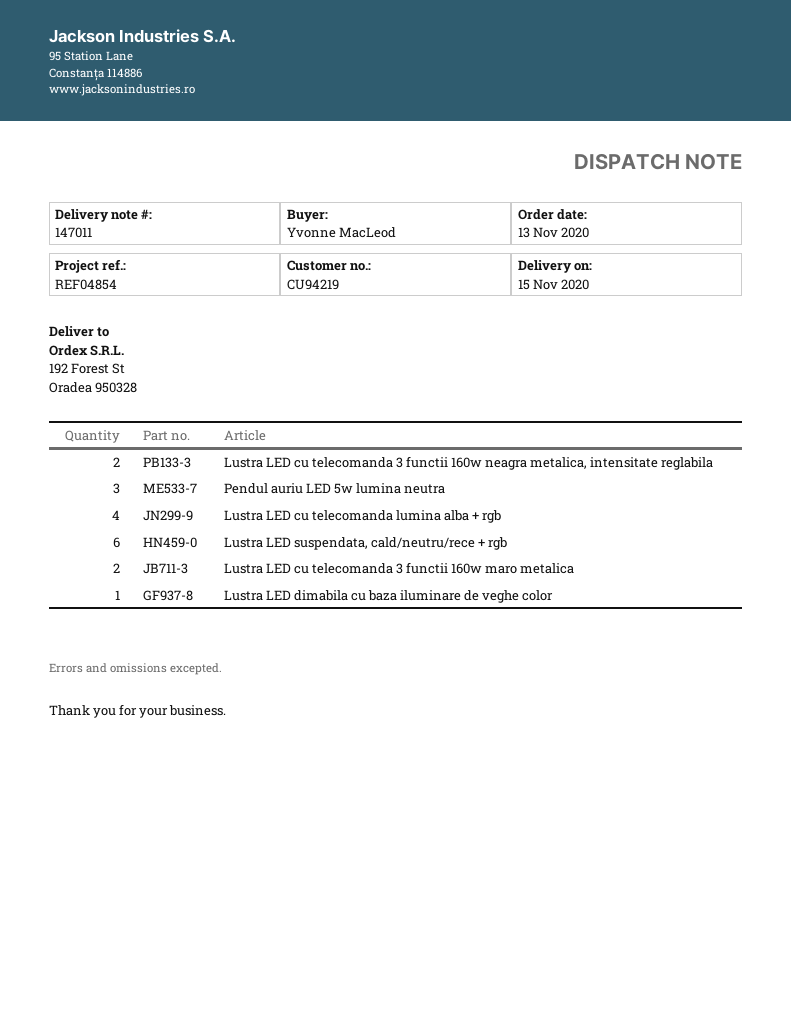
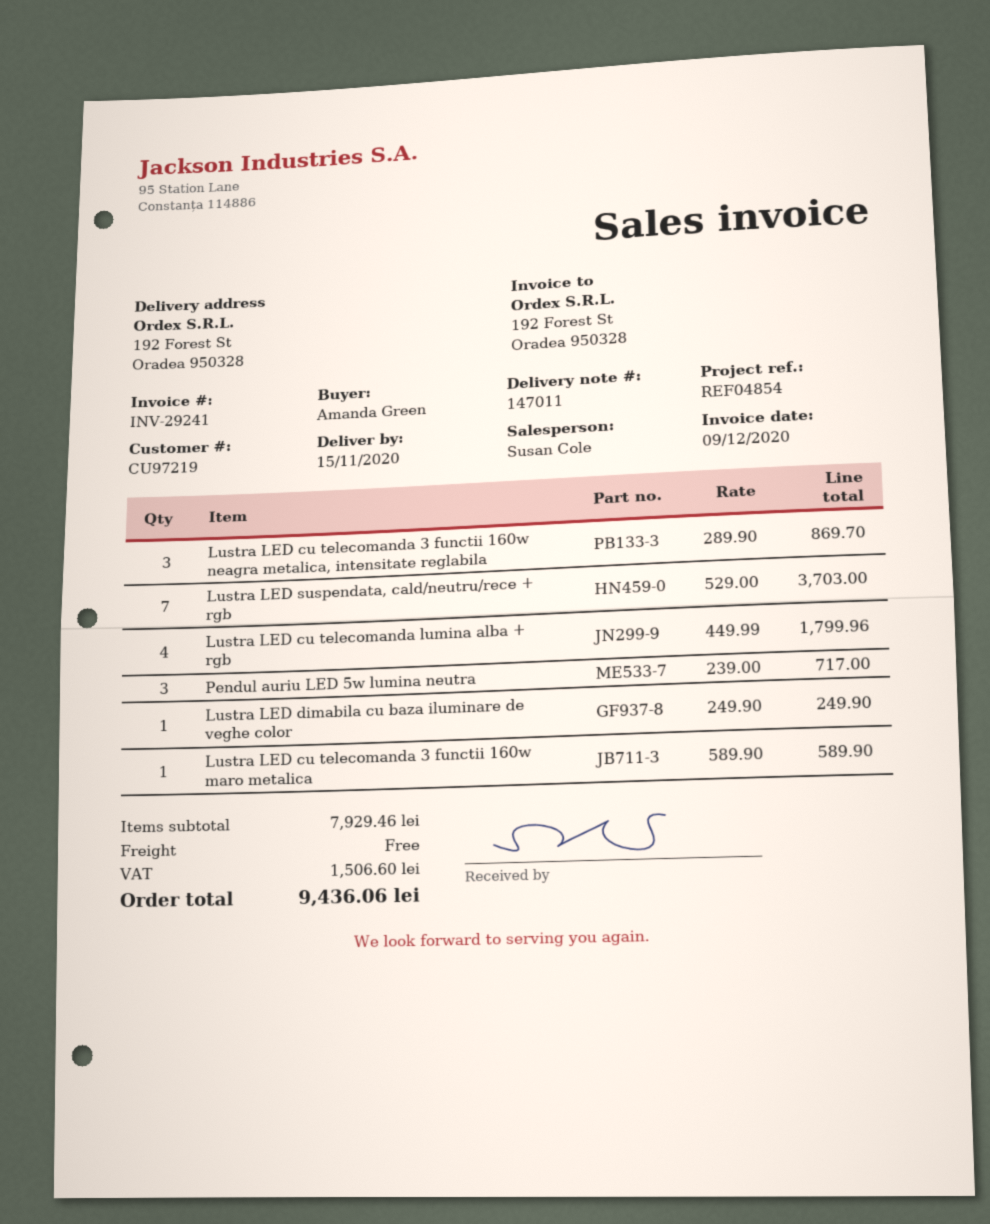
customer number: CU94219 -> CU97219
ordered by: Yvonne MacLeod -> Amanda Green
Lustra LED cu telecomanda 3 functii 160w neagra metalica, intensitate reglabila: 2 -> 3
Lustra LED suspendata, cald/neutru/rece + rgb: 6 -> 7
Lustra LED cu telecomanda 3 functii 160w maro metalica: 2 -> 1

